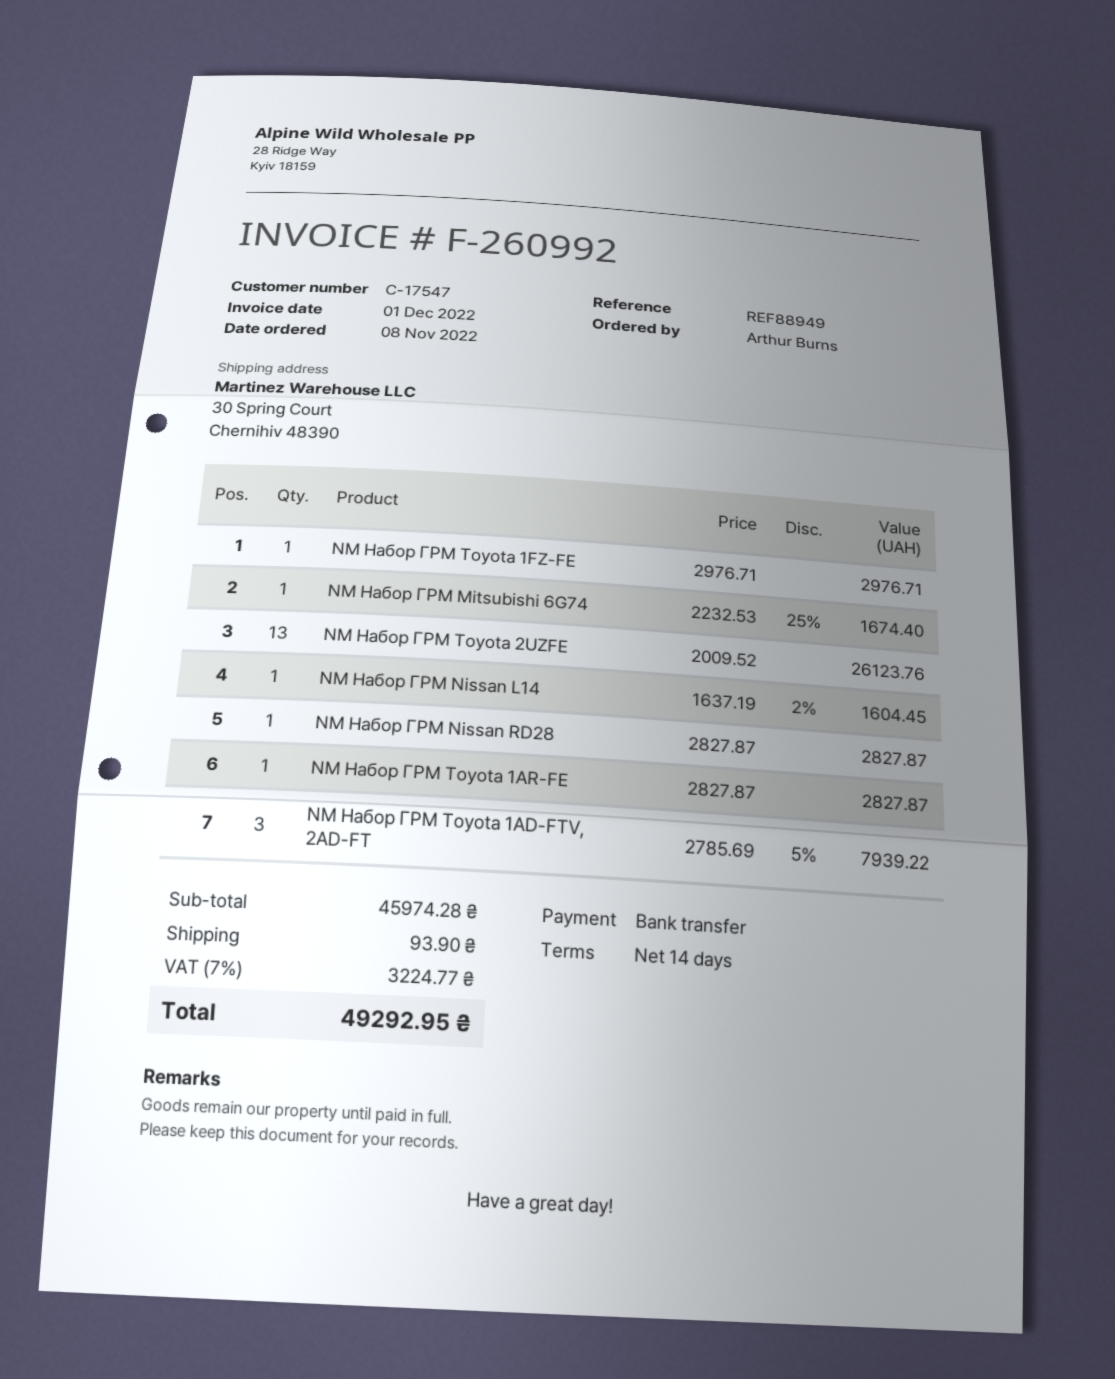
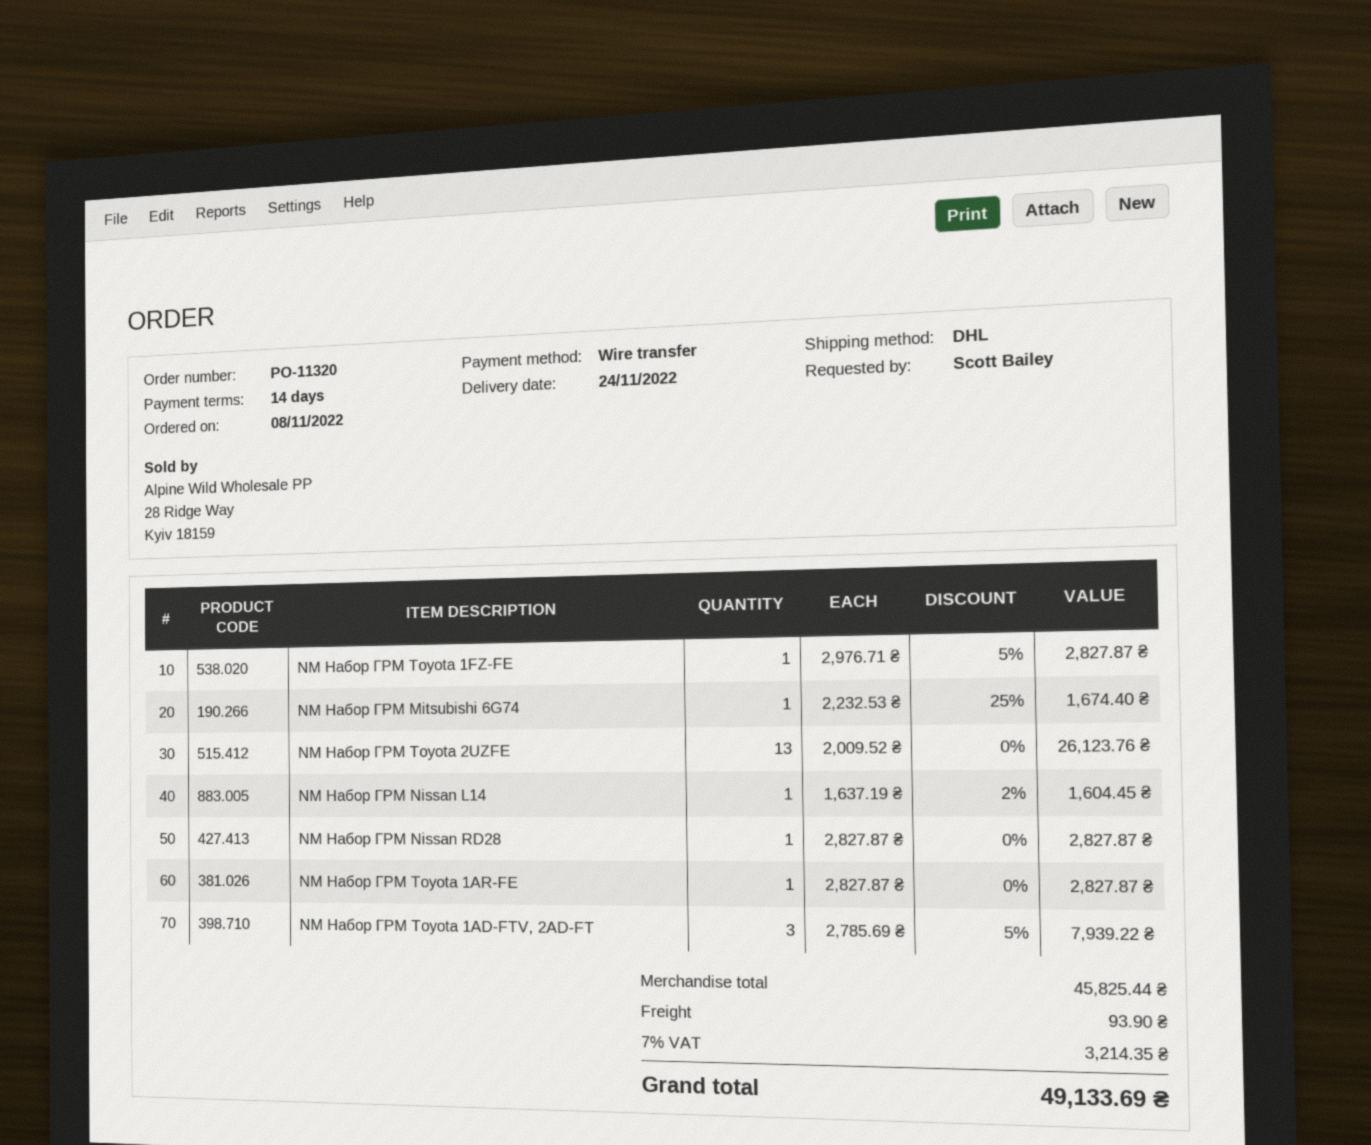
ordered by: Arthur Burns -> Scott Bailey
NM Набор ГРМ Toyota 1FZ-FE: 1 x 2976.71 = 2976.71 -> 1 x 2976.71 - 5% = 2827.87
subtotal: 45974.28 -> 45825.44
tax: 7% = 3224.77 -> 7% = 3214.35
total: 49292.95 -> 49133.69

